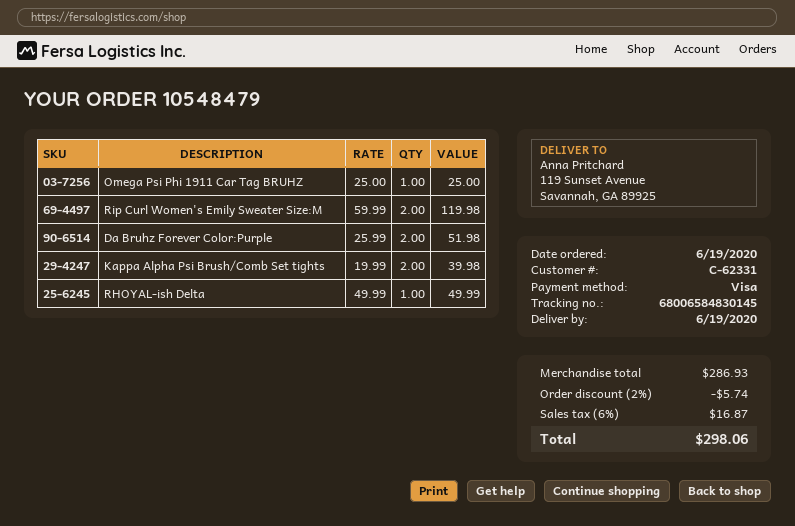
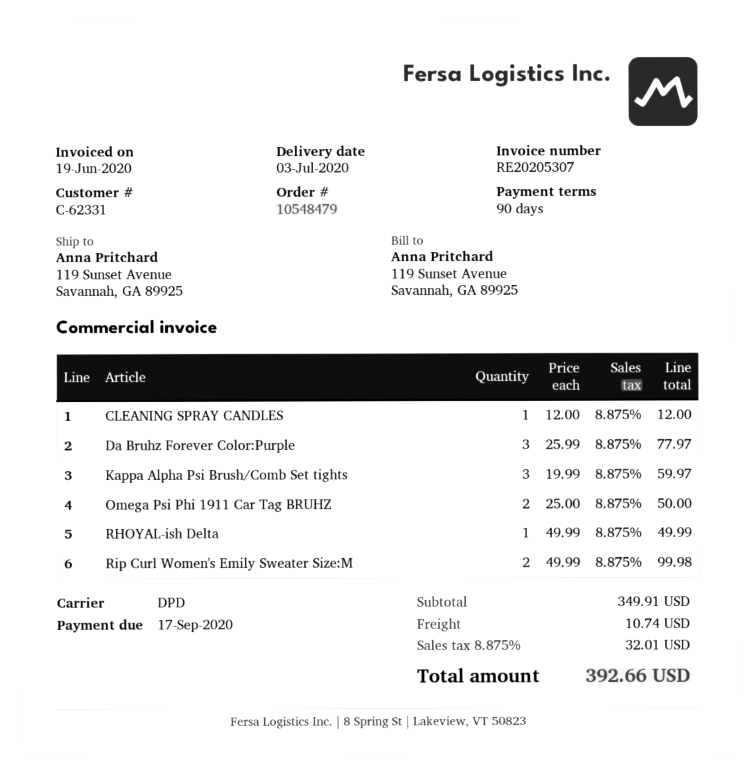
delivery date: 2020-06-19 -> 2020-07-03
Omega Psi Phi 1911 Car Tag BRUHZ: 1 x 25.00 = 25.00 -> 2 x 25.00 = 50.00
Rip Curl Women's Emily Sweater Size:M: 2 x 59.99 = 119.98 -> 2 x 49.99 = 99.98
Da Bruhz Forever Color:Purple: 2 x 25.99 = 51.98 -> 3 x 25.99 = 77.97
Kappa Alpha Psi Brush/Comb Set tights: 2 x 19.99 = 39.98 -> 3 x 19.99 = 59.97
CLEANING SPRAY CANDLES: none -> 1 x 12.00 = 12.00
subtotal: 286.93 -> 349.91
discount: 2% = 5.74 -> none
shipping: none -> 10.74
tax: 6% = 16.87 -> 8.875% = 32.01
total: 298.06 -> 392.66

